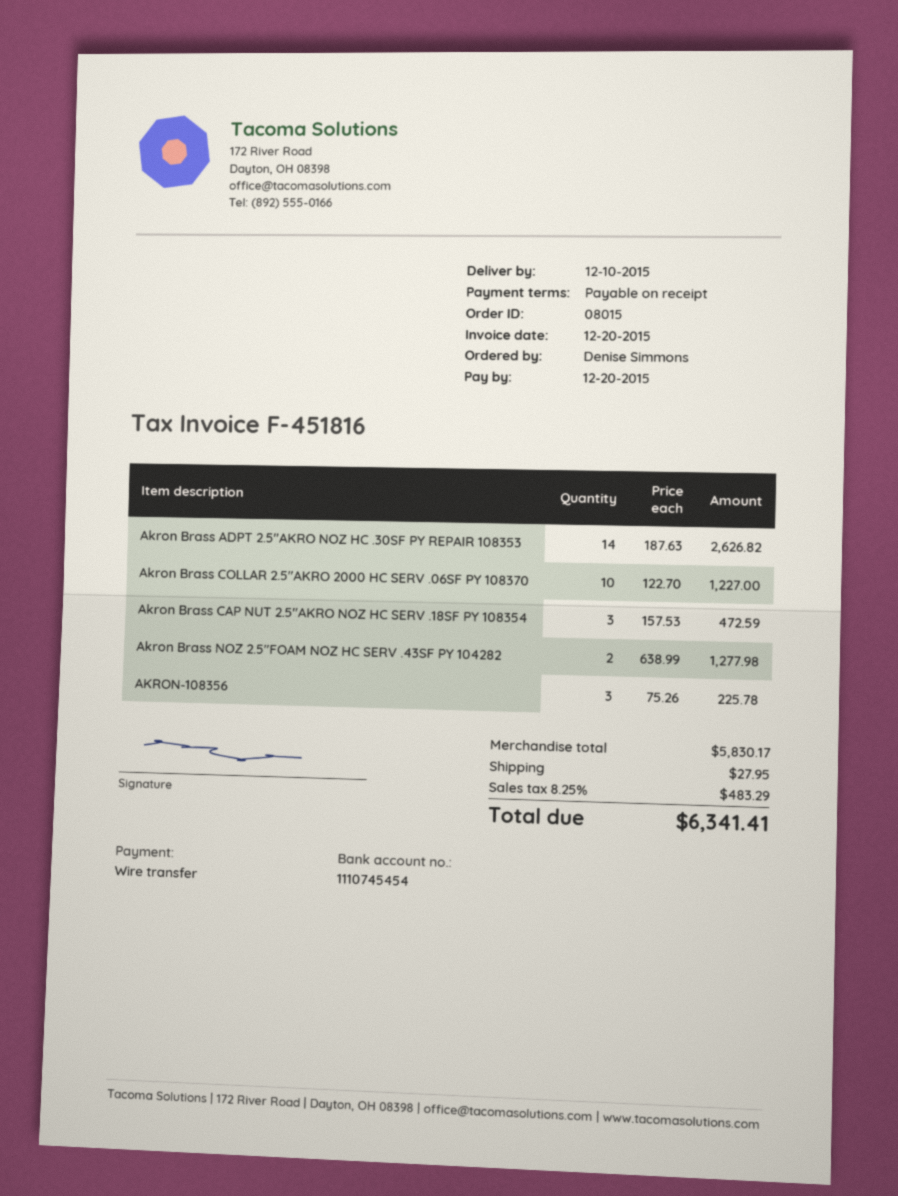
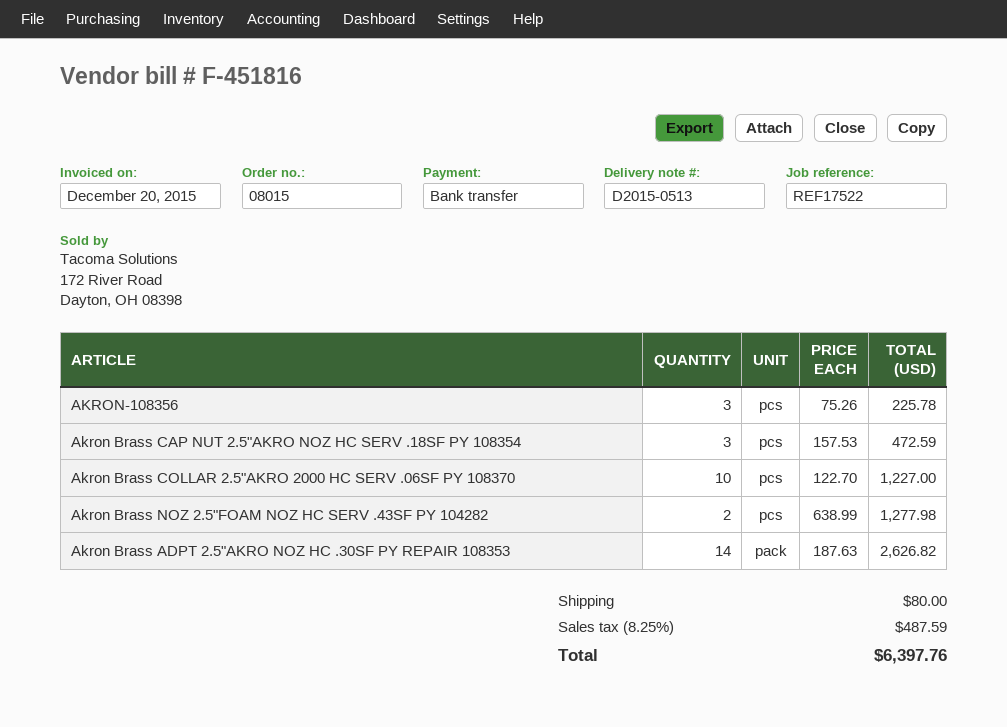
shipping: 27.95 -> 80.00
tax: 8.25% = 483.29 -> 8.25% = 487.59
total: 6341.41 -> 6397.76

